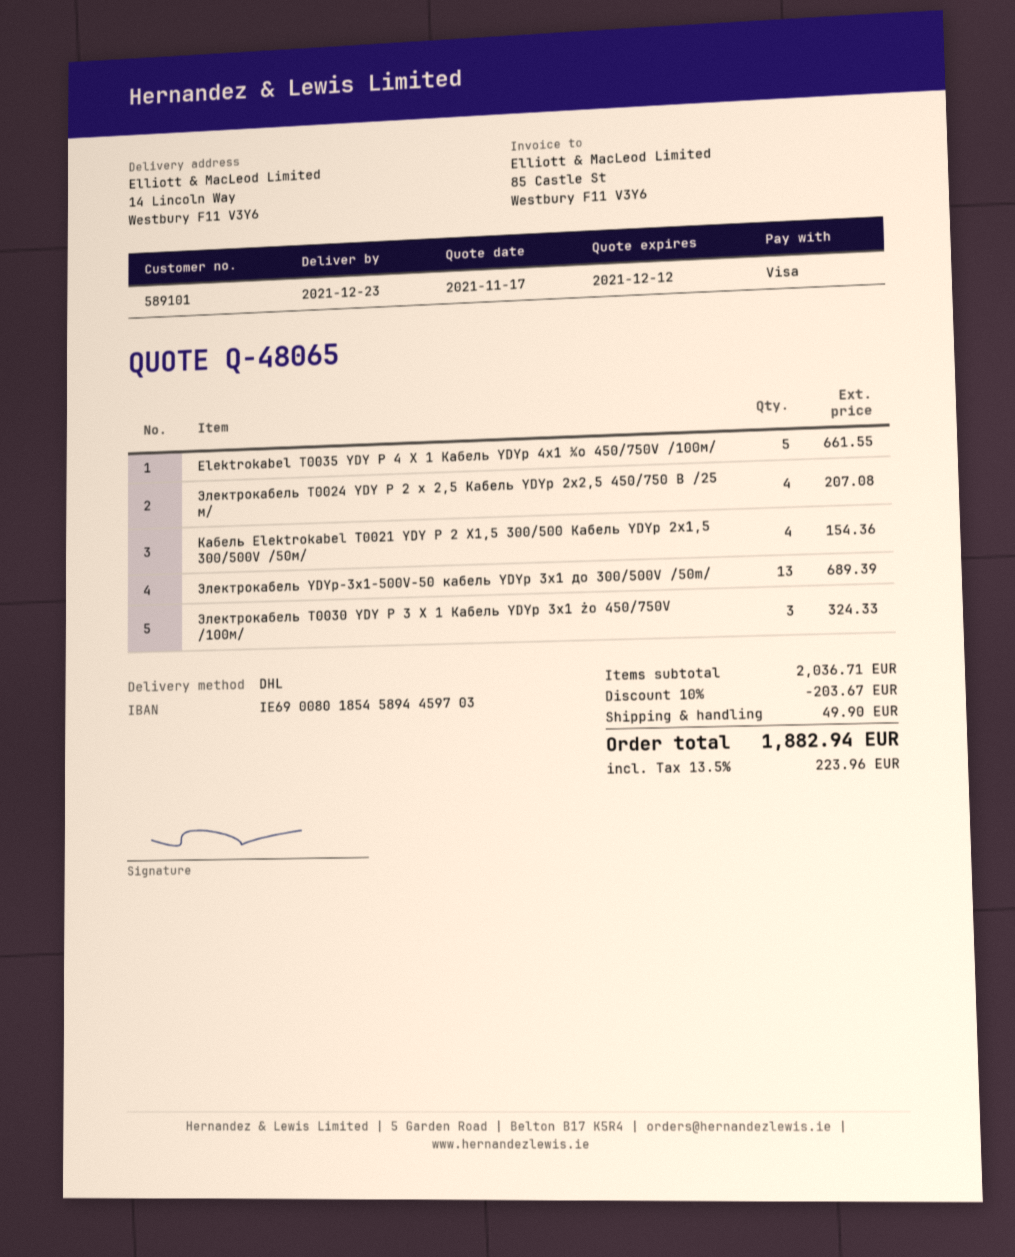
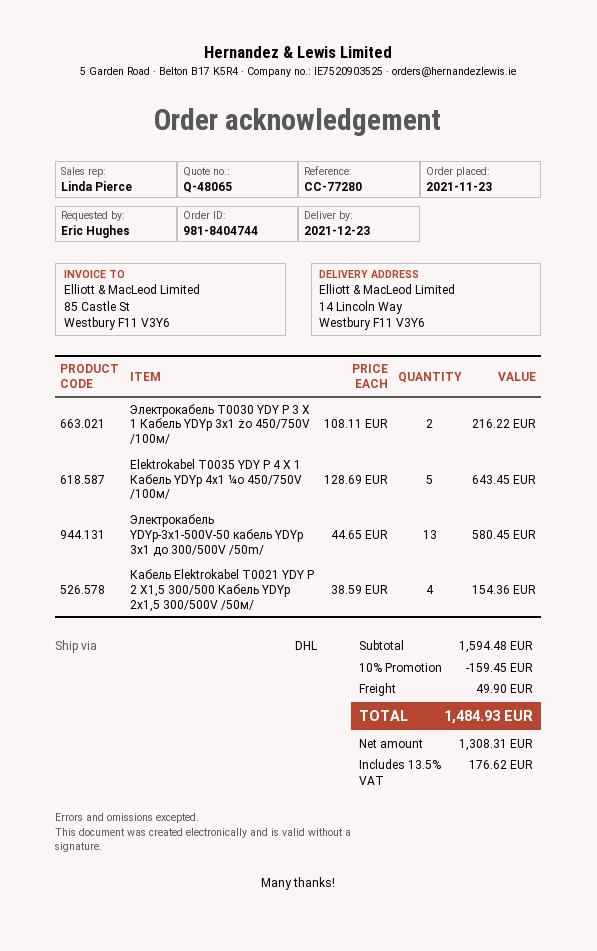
Elektrokabel T0035 YDY P 4 X 1 Кабель YDYp 4x1 ¼o 450/750V /100м/: 5 for 661.55 -> 5 for 643.45
Электрокабель T0024 YDY P 2 x 2,5 Кабель YDYp 2x2,5 450/750 В /25 м/: 4 for 207.08 -> none
Электрокабель YDYp-3x1-500V-50 кабель YDYp 3x1 до 300/500V /50m/: 13 for 689.39 -> 13 for 580.45
Электрокабель T0030 YDY P 3 X 1 Кабель YDYp 3x1 żo 450/750V /100м/: 3 for 324.33 -> 2 for 216.22
subtotal: 2036.71 -> 1594.48
discount: 10% = 203.67 -> 10% = 159.45
tax: 13.5% = 223.96 -> 13.5% = 176.62
total: 1882.94 -> 1484.93

